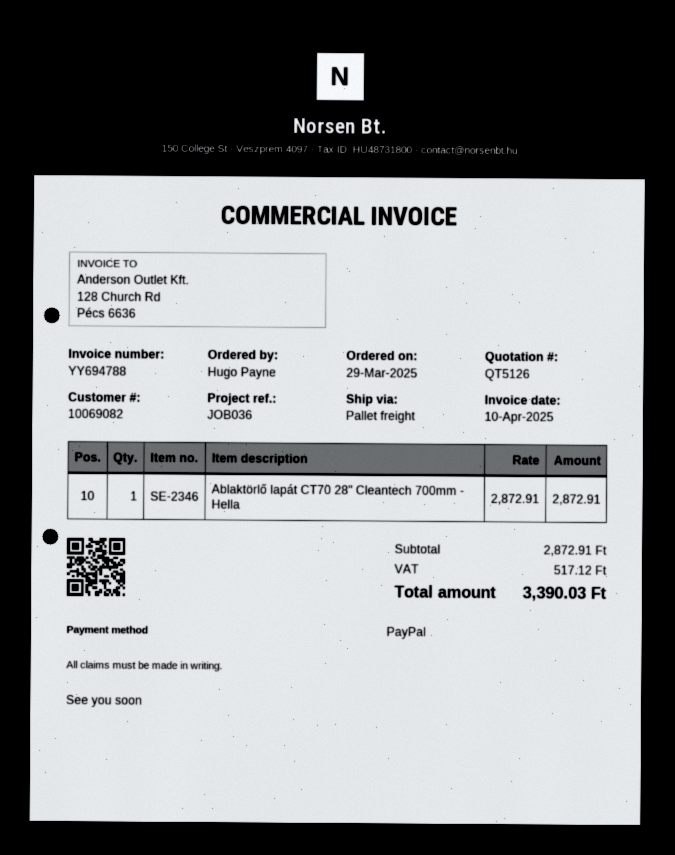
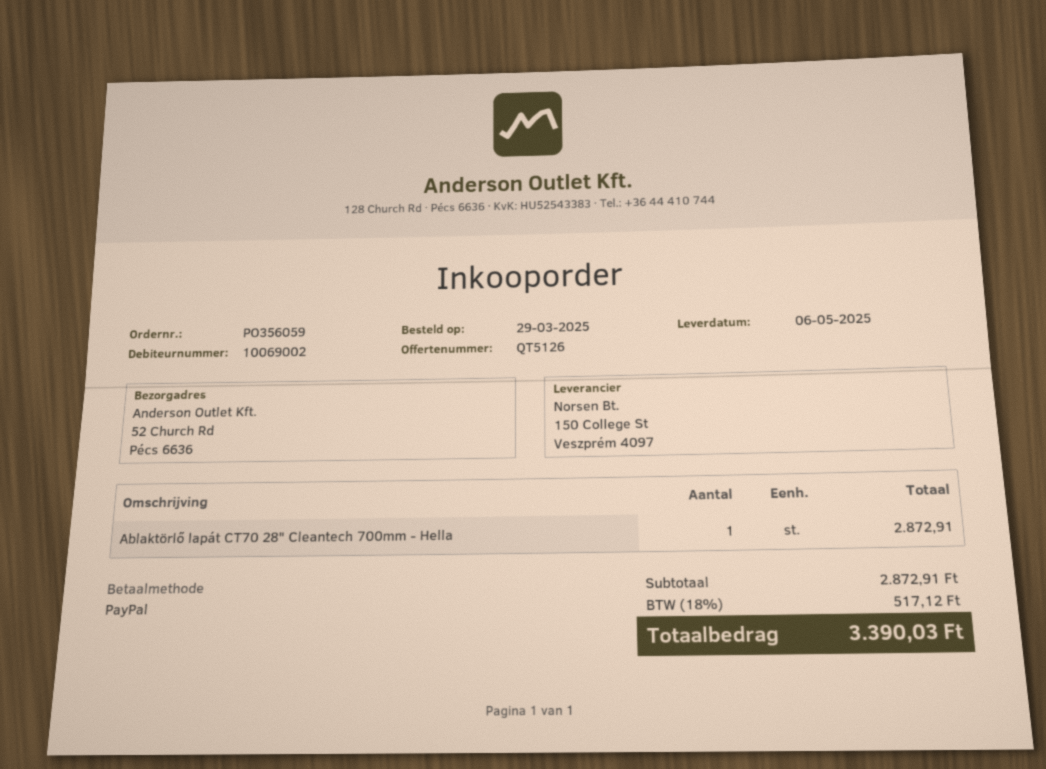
customer number: 10069082 -> 10069002

